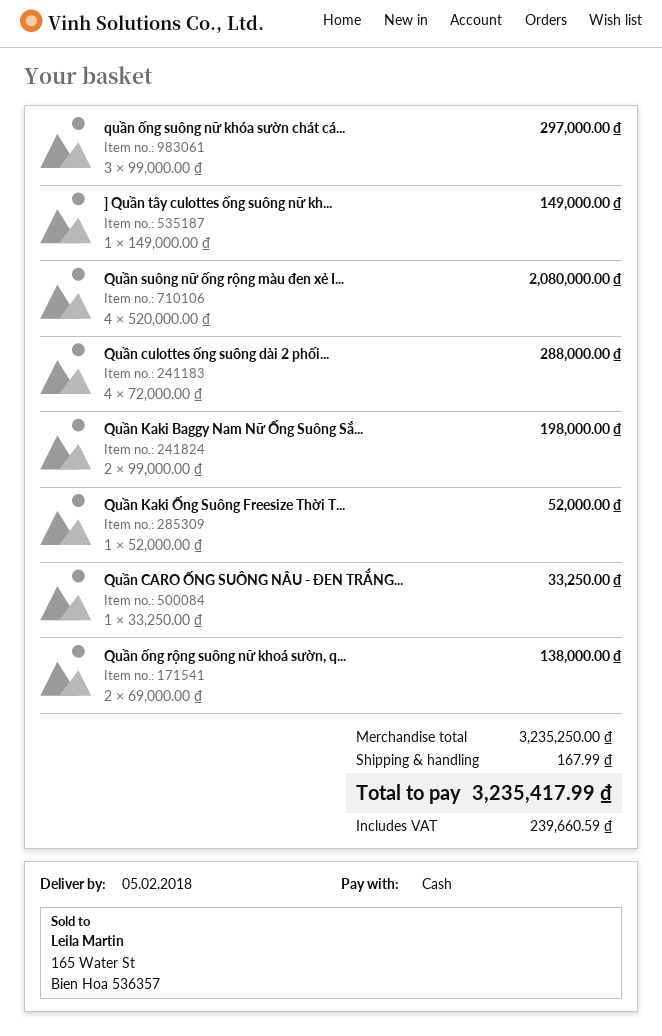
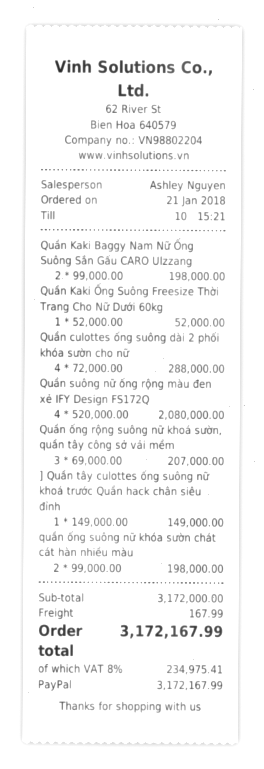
payment method: cash -> PayPal
quần ống suông nữ khóa sườn chát cá...: 3 x 99000.00 = 297000.00 -> 2 x 99000.00 = 198000.00
Quần CARO ỐNG SUÔNG NÂU - ĐEN TRẮNG...: 1 x 33250.00 = 33250.00 -> none
Quần ống rộng suông nữ khoá sườn, q...: 2 x 69000.00 = 138000.00 -> 3 x 69000.00 = 207000.00
subtotal: 3235250.00 -> 3172000.00
tax: 239660.59 -> 234975.41
total: 3235417.99 -> 3172167.99

